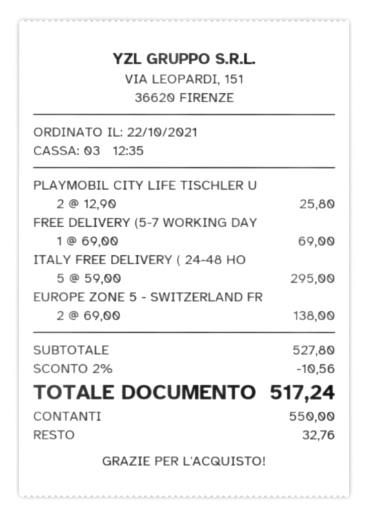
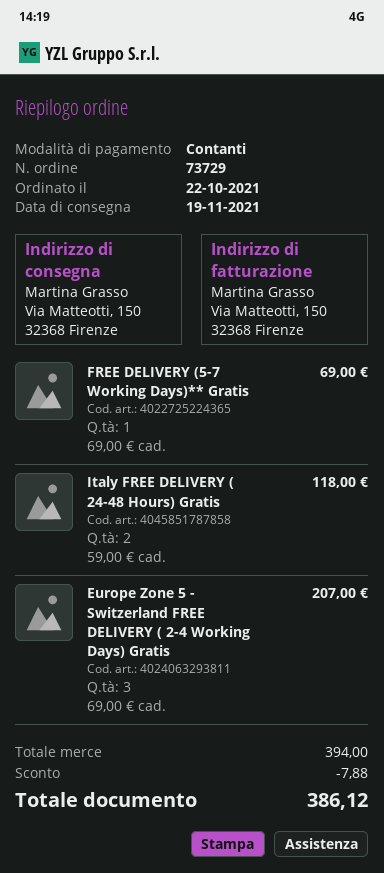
PLAYMOBIL CITY LIFE TISCHLER U: 2 x 12.90 = 25.80 -> none
ITALY FREE DELIVERY ( 24-48 HO: 5 x 59.00 = 295.00 -> 2 x 59.00 = 118.00
EUROPE ZONE 5 - SWITZERLAND FR: 2 x 69.00 = 138.00 -> 3 x 69.00 = 207.00
subtotal: 527.80 -> 394.00
discount: 10.56 -> 7.88
total: 517.24 -> 386.12

